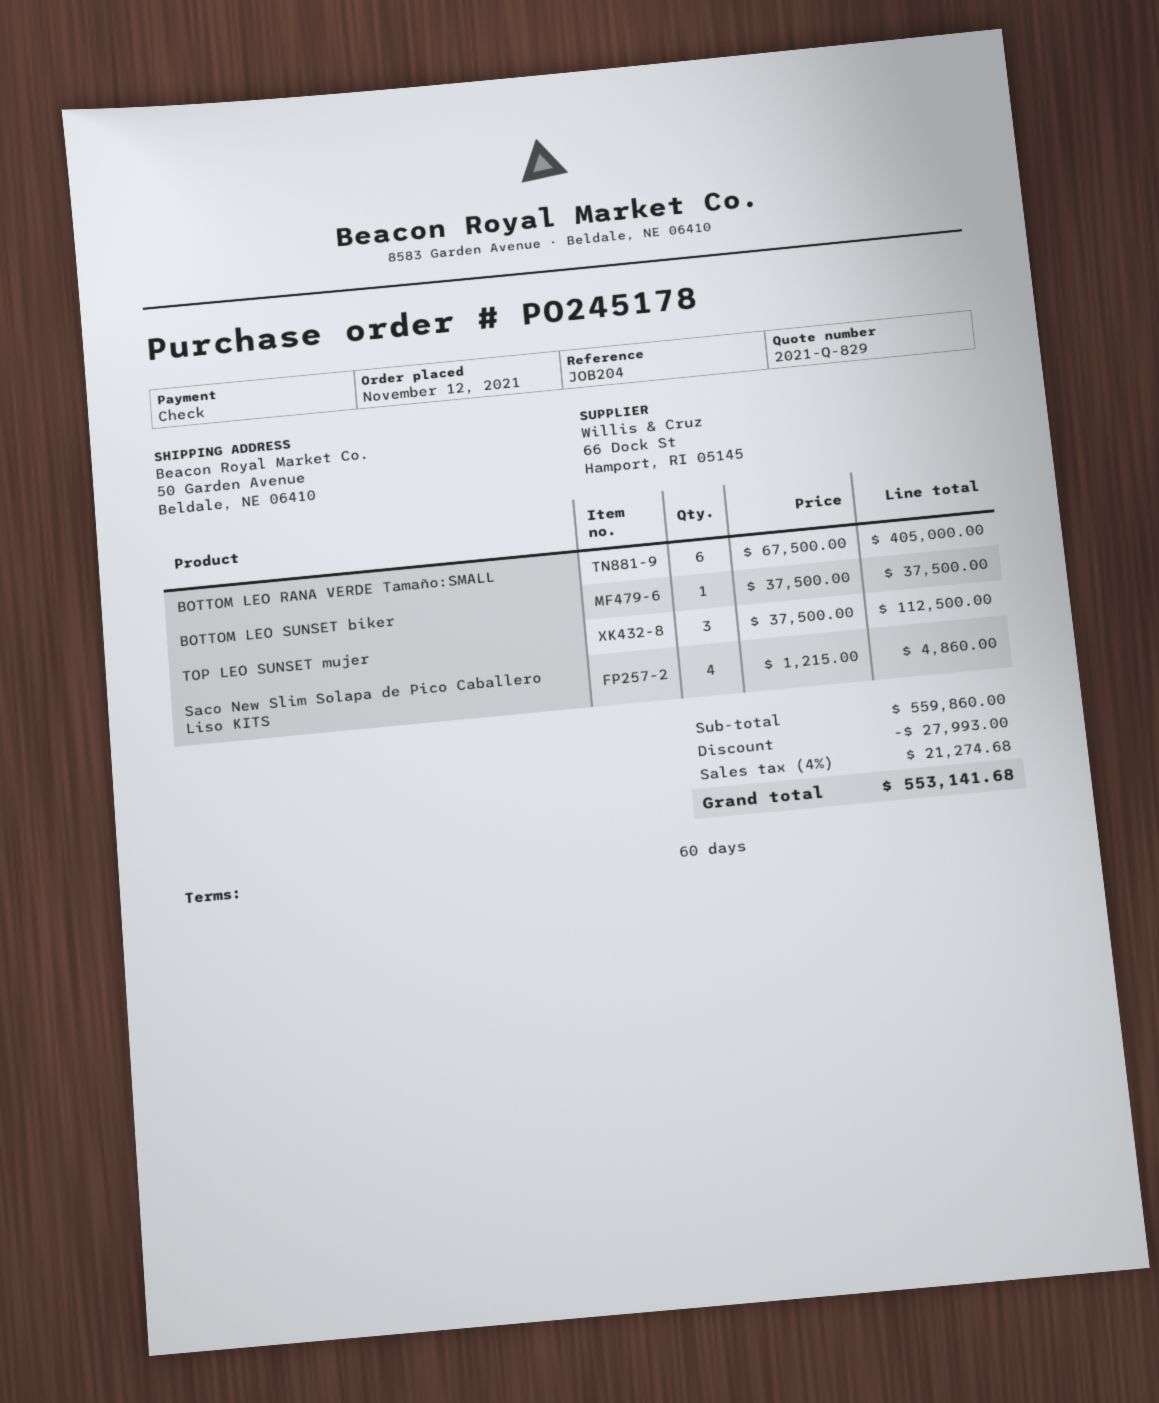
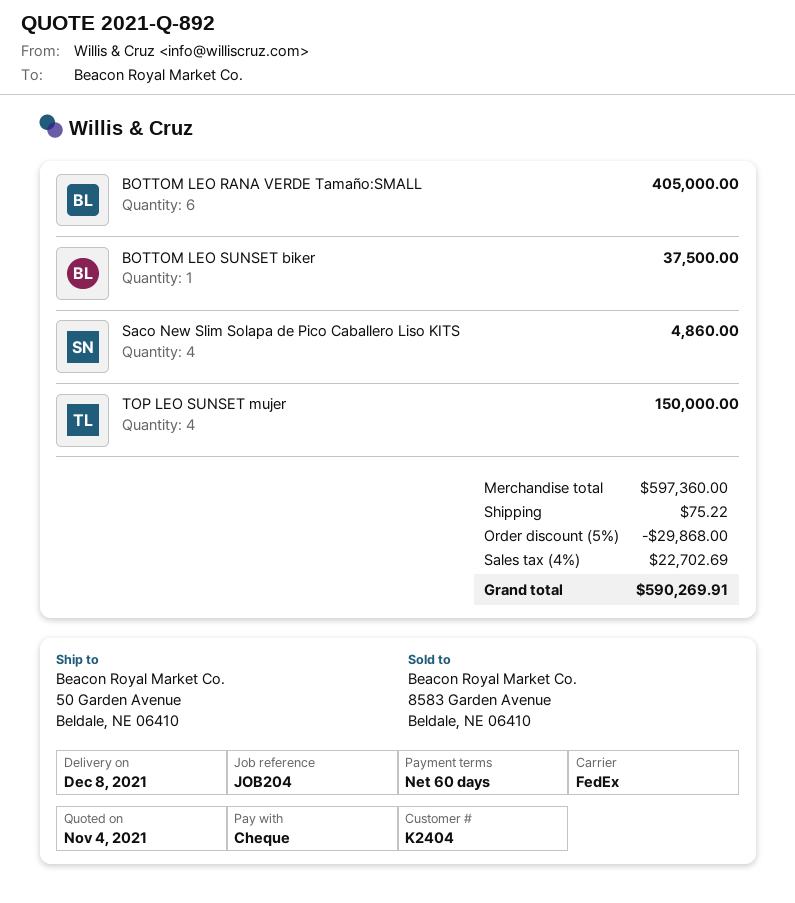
quote number: 2021-Q-829 -> 2021-Q-892
TOP LEO SUNSET mujer: 3 for 112500.00 -> 4 for 150000.00
subtotal: 559860.00 -> 597360.00
discount: 27993.00 -> 29868.00
shipping: none -> 75.22
tax: 4% = 21274.68 -> 4% = 22702.69
total: 553141.68 -> 590269.91

